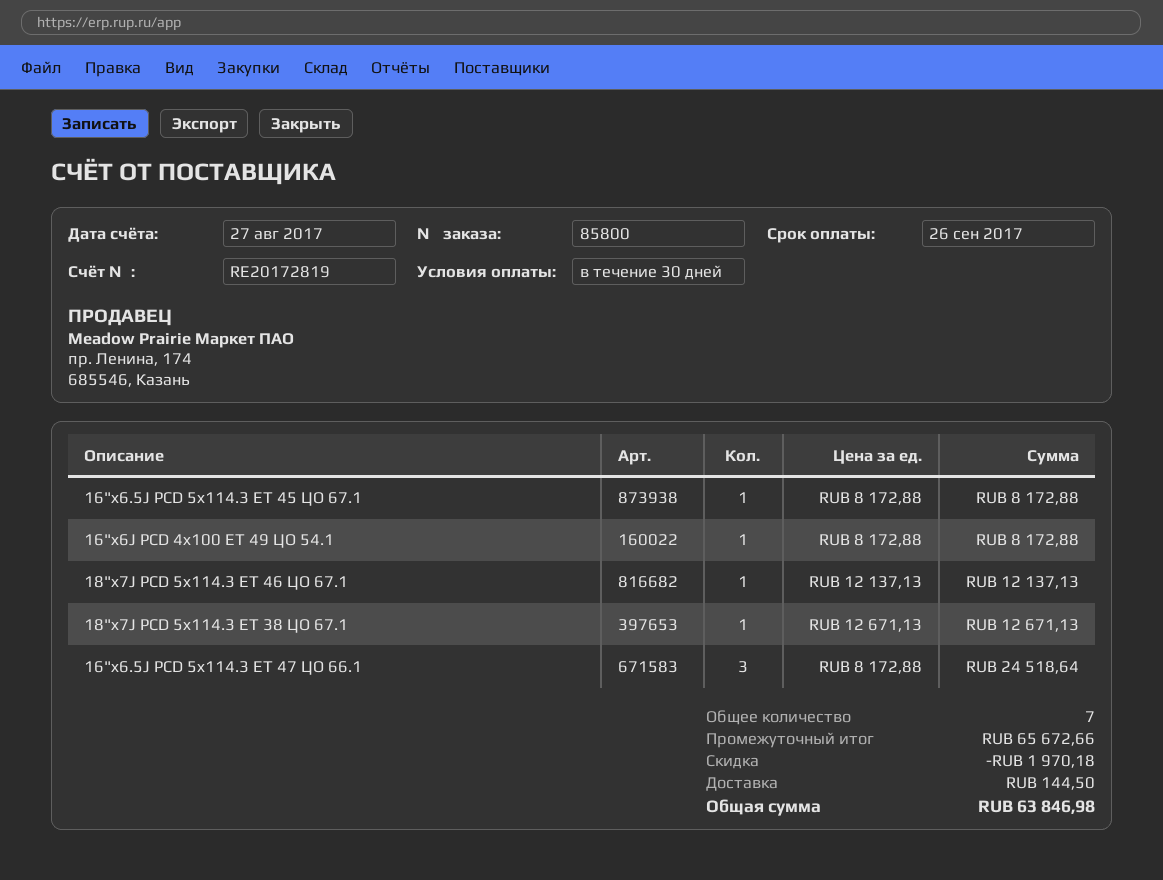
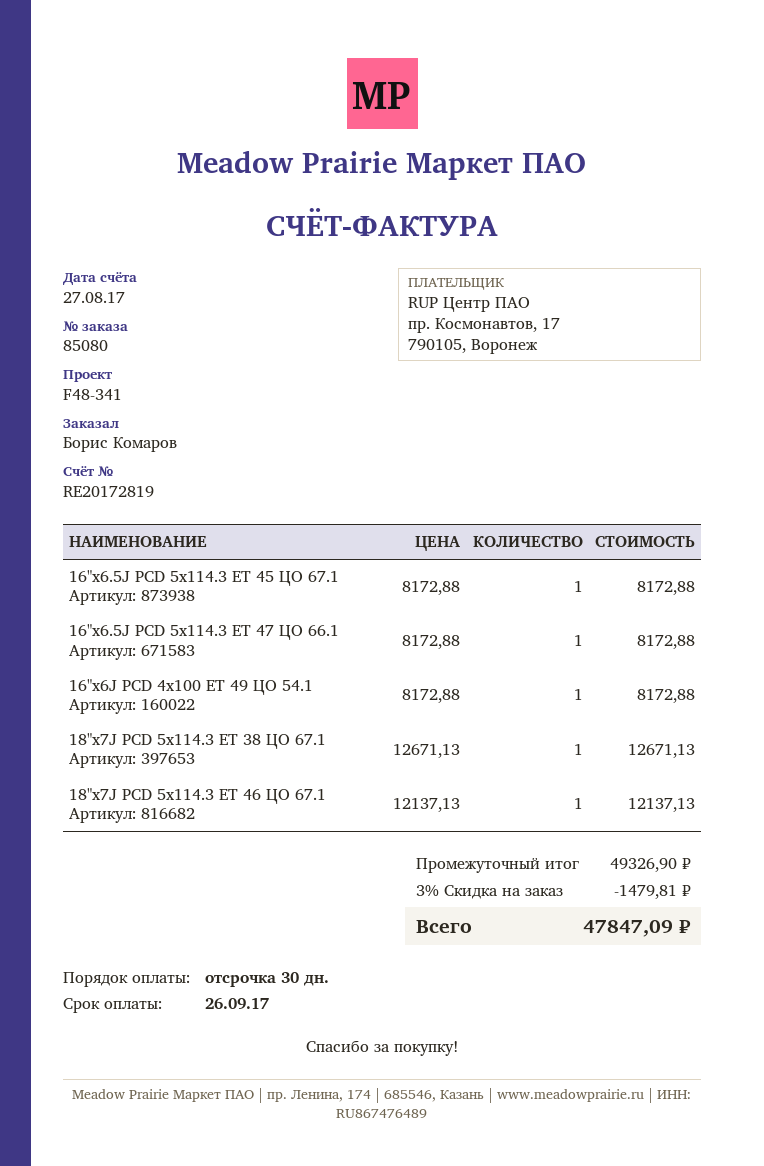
order number: 85800 -> 85080
16"x6.5J PCD 5x114.3 ЕТ 47 ЦО 66.1: 3 x 8172.88 = 24518.64 -> 1 x 8172.88 = 8172.88
subtotal: 65672.66 -> 49326.90
discount: 1970.18 -> 1479.81
shipping: 144.50 -> none
total: 63846.98 -> 47847.09

